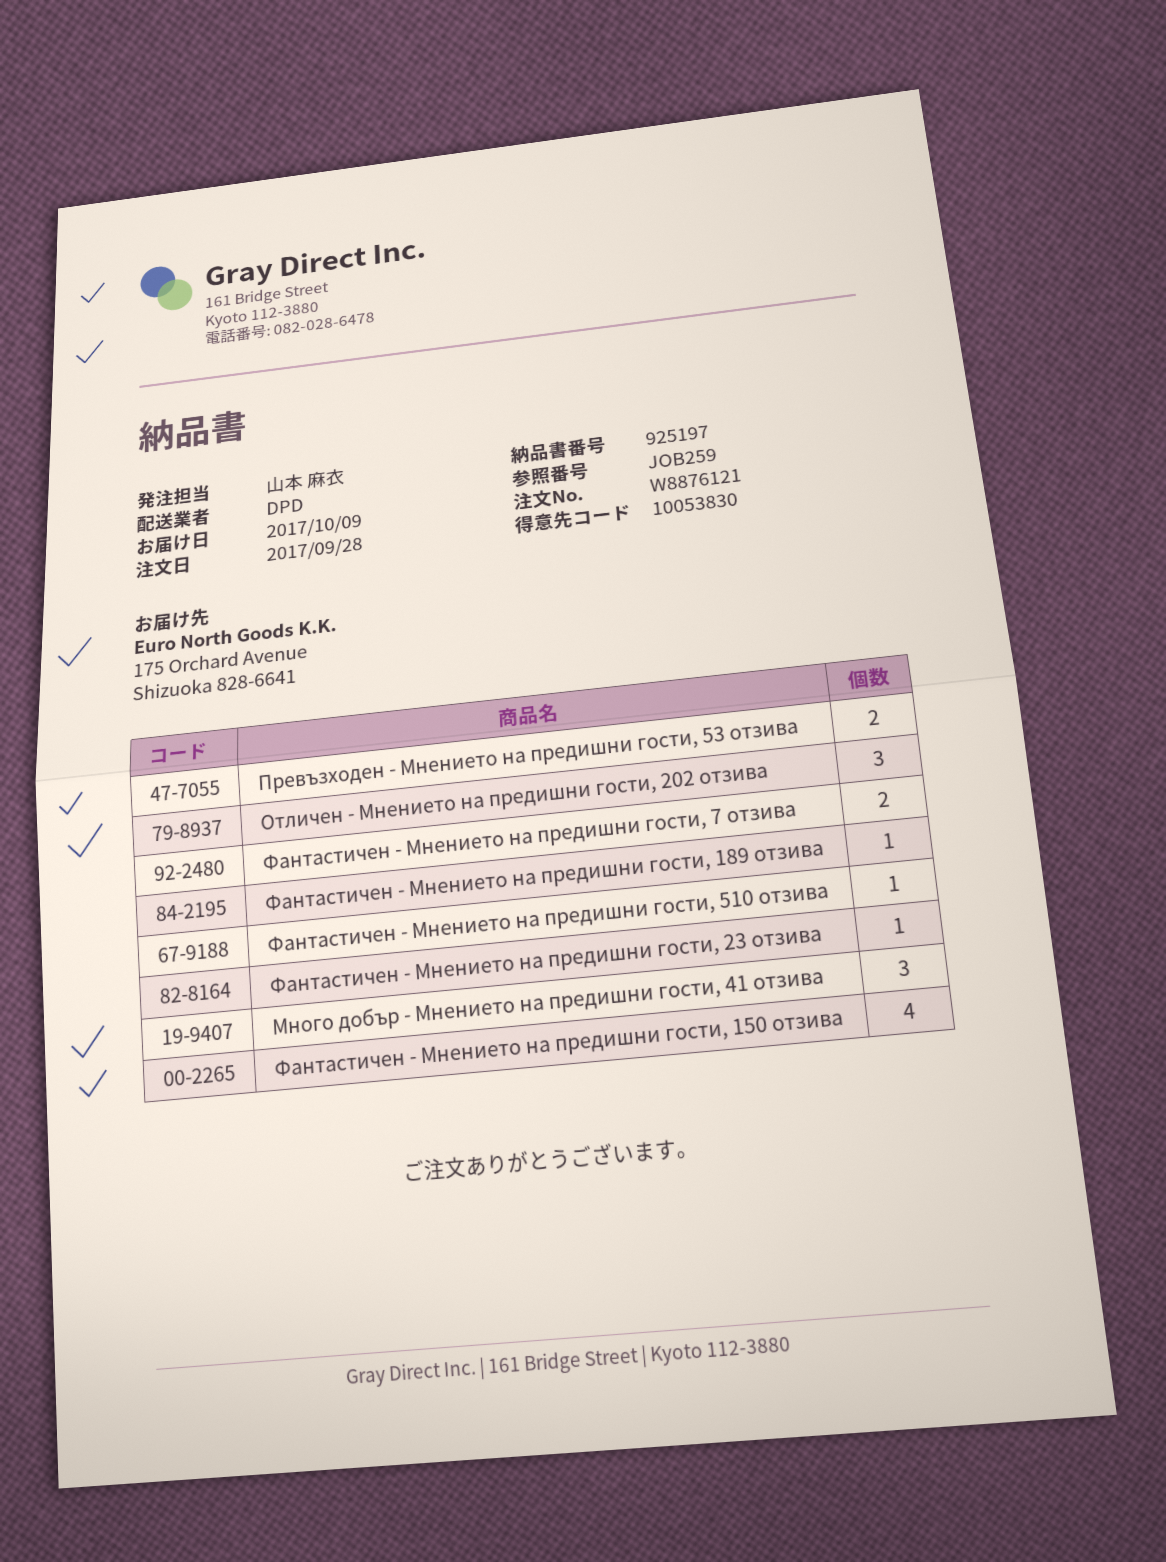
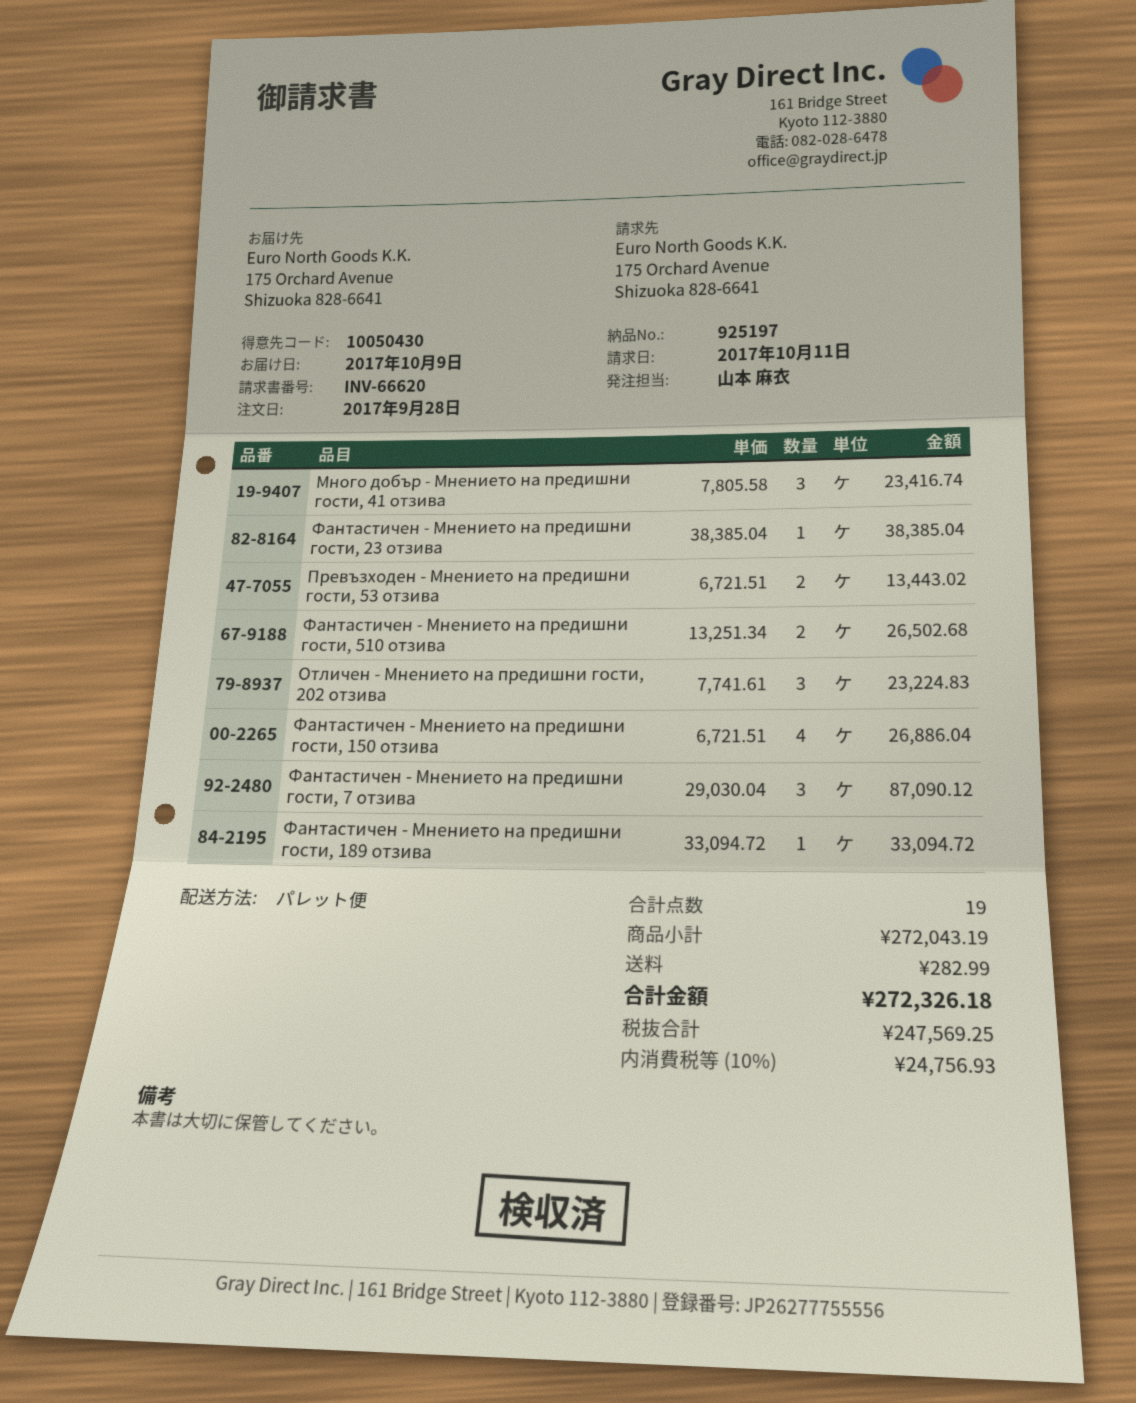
customer number: 10053830 -> 10050430
shipping method: DPD -> pallet freight
Фантастичен - Мнението на предишни гости, 7 отзива: 2 -> 3
Фантастичен - Мнението на предишни гости, 510 отзива: 1 -> 2

